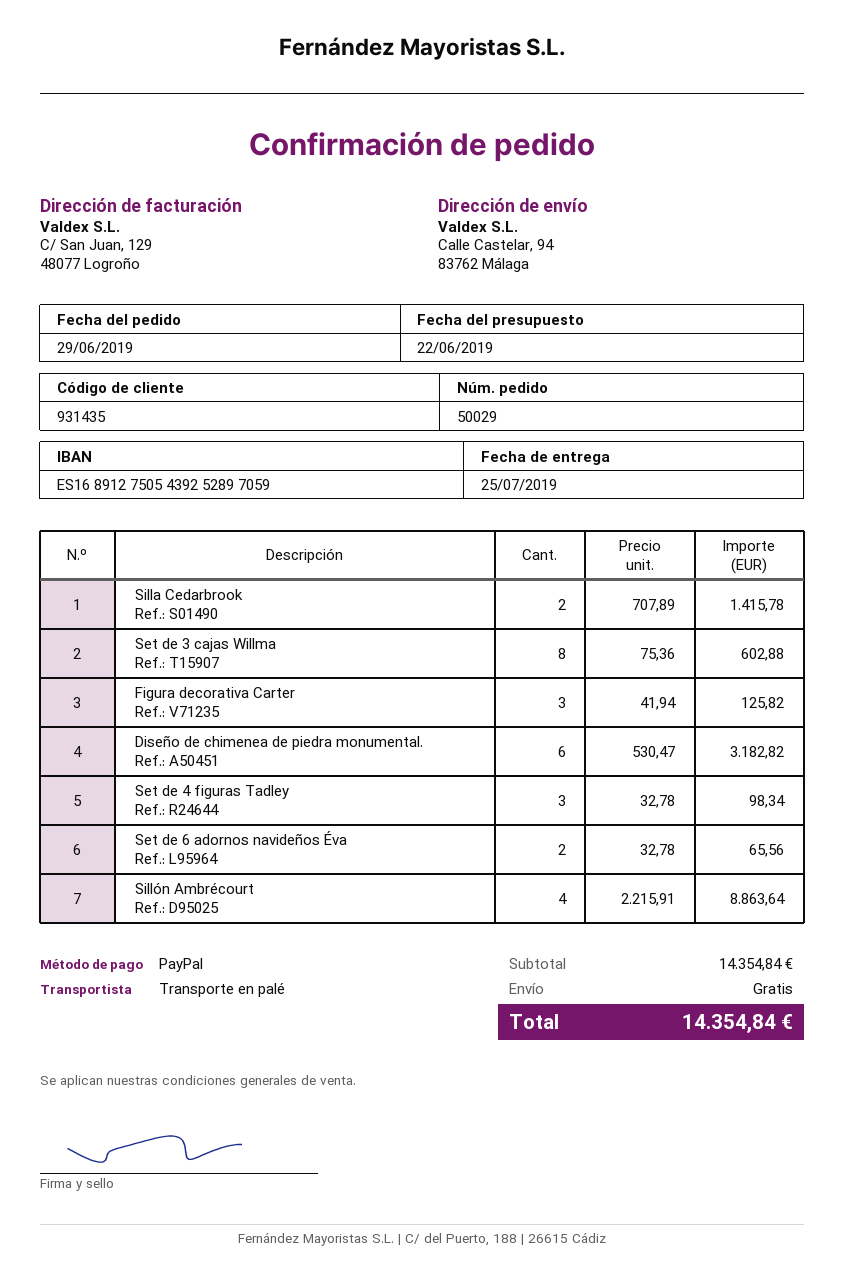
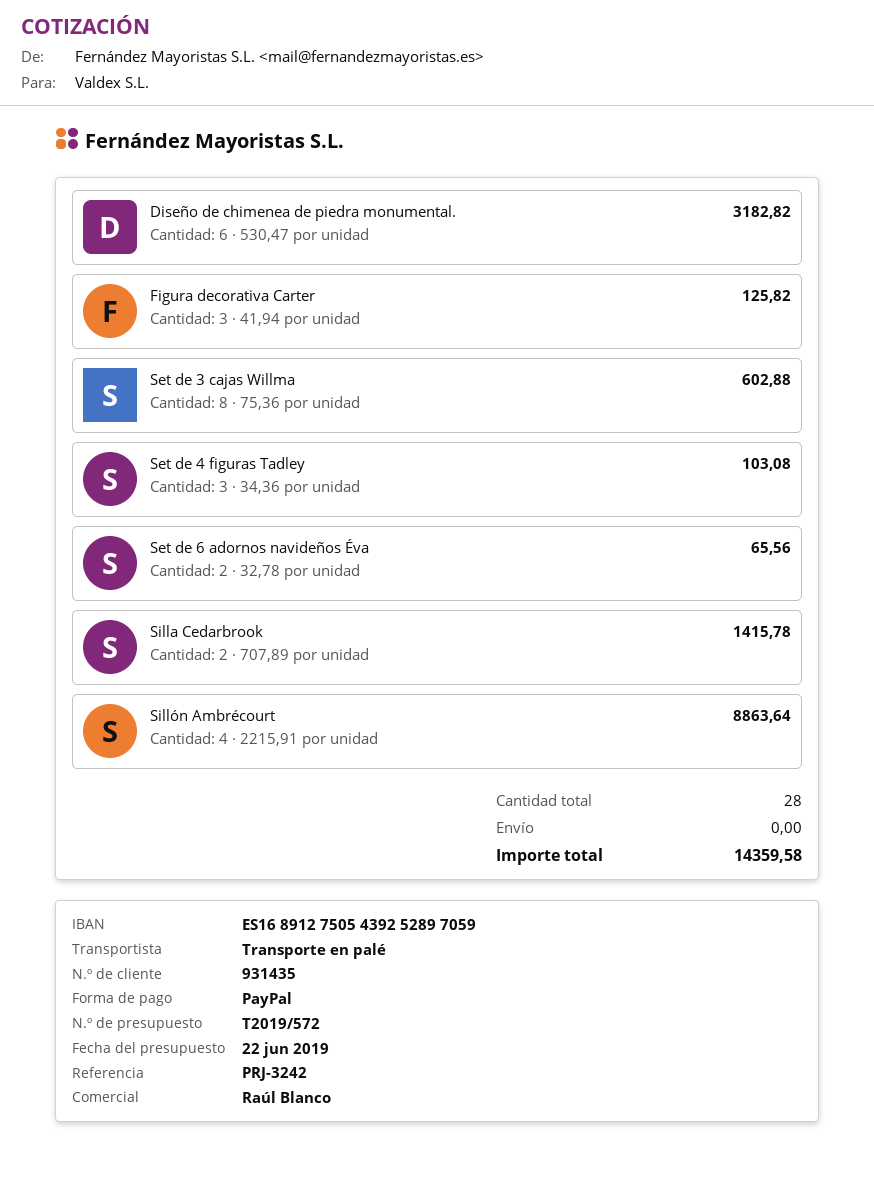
Set de 4 figuras Tadley: 3 x 32.78 = 98.34 -> 3 x 34.36 = 103.08
total: 14354.84 -> 14359.58

